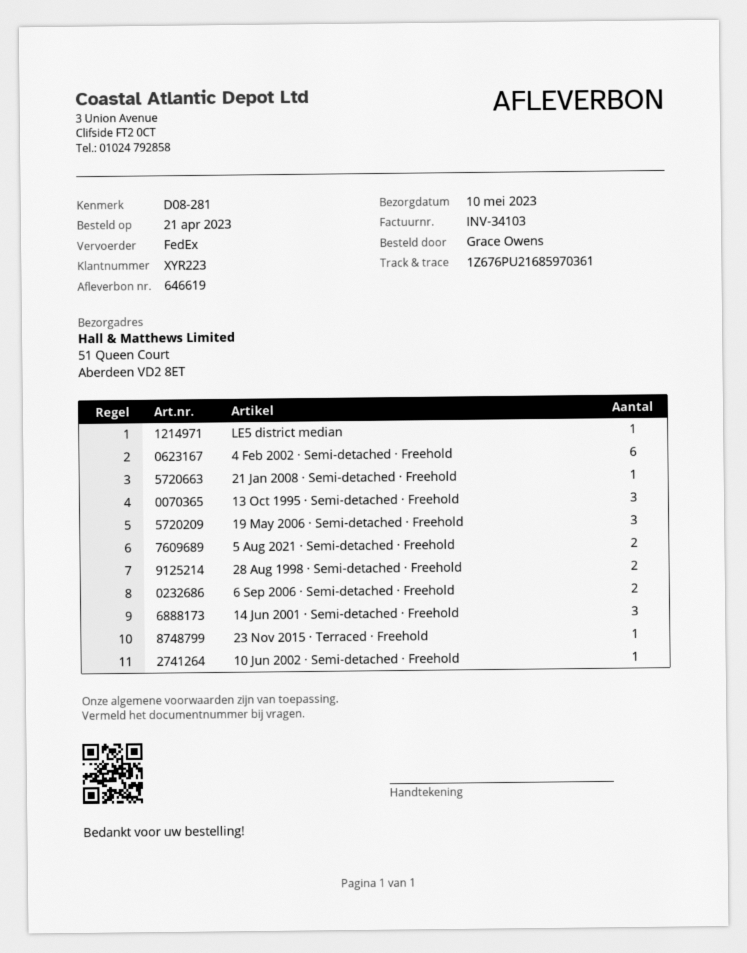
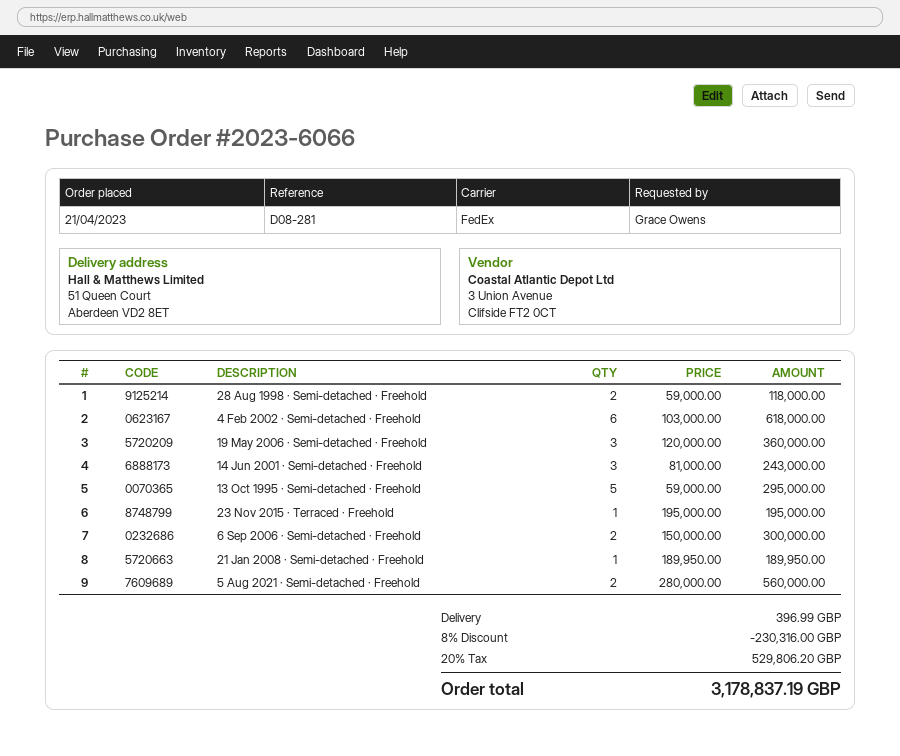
LE5 district median: 1 -> none
13 Oct 1995 · Semi-detached · Freehold: 3 -> 5
10 Jun 2002 · Semi-detached · Freehold: 1 -> none

